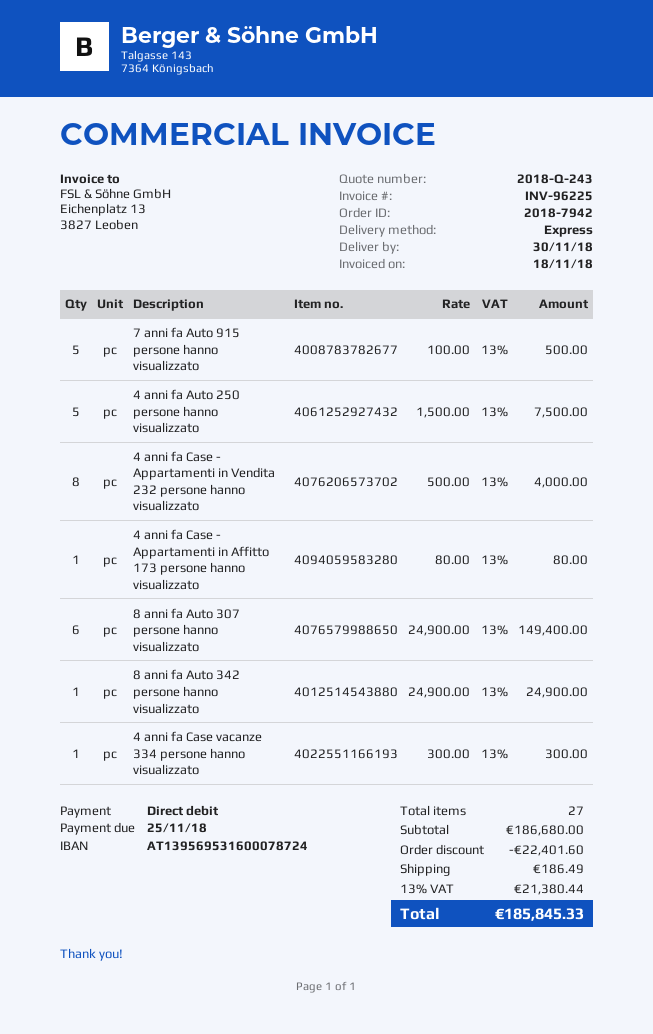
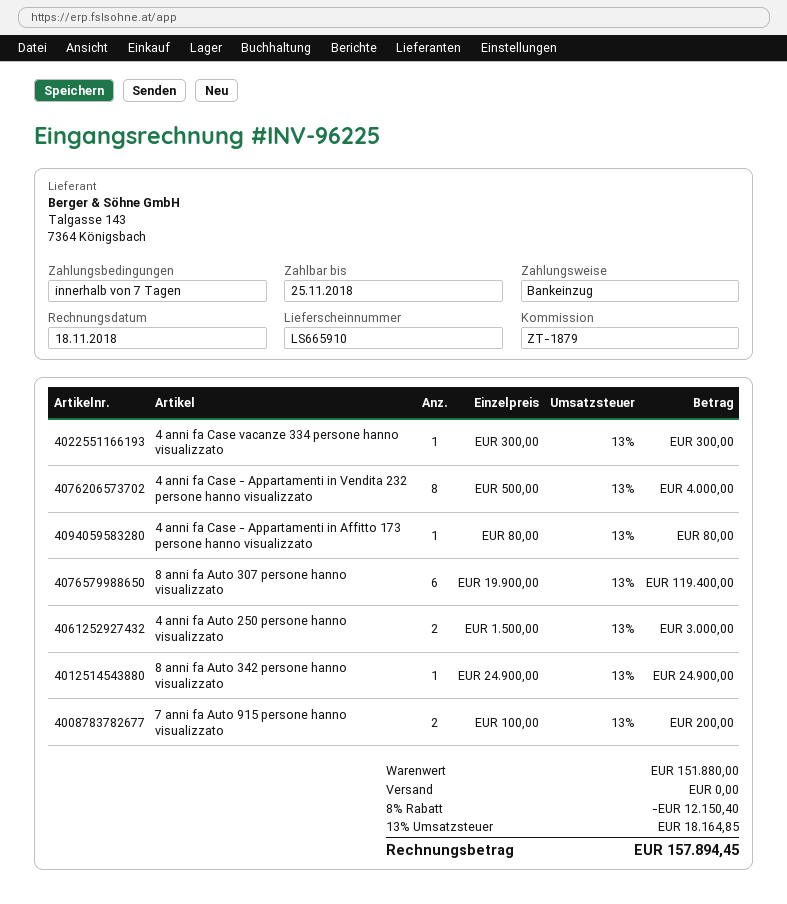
7 anni fa Auto 915 persone hanno visualizzato: 5 x 100.00 = 500.00 -> 2 x 100.00 = 200.00
4 anni fa Auto 250 persone hanno visualizzato: 5 x 1500.00 = 7500.00 -> 2 x 1500.00 = 3000.00
8 anni fa Auto 307 persone hanno visualizzato: 6 x 24900.00 = 149400.00 -> 6 x 19900.00 = 119400.00
subtotal: 186680.00 -> 151880.00
discount: 22401.60 -> 12150.40
shipping: 186.49 -> 0.00
tax: 13% = 21380.44 -> 13% = 18164.85
total: 185845.33 -> 157894.45

